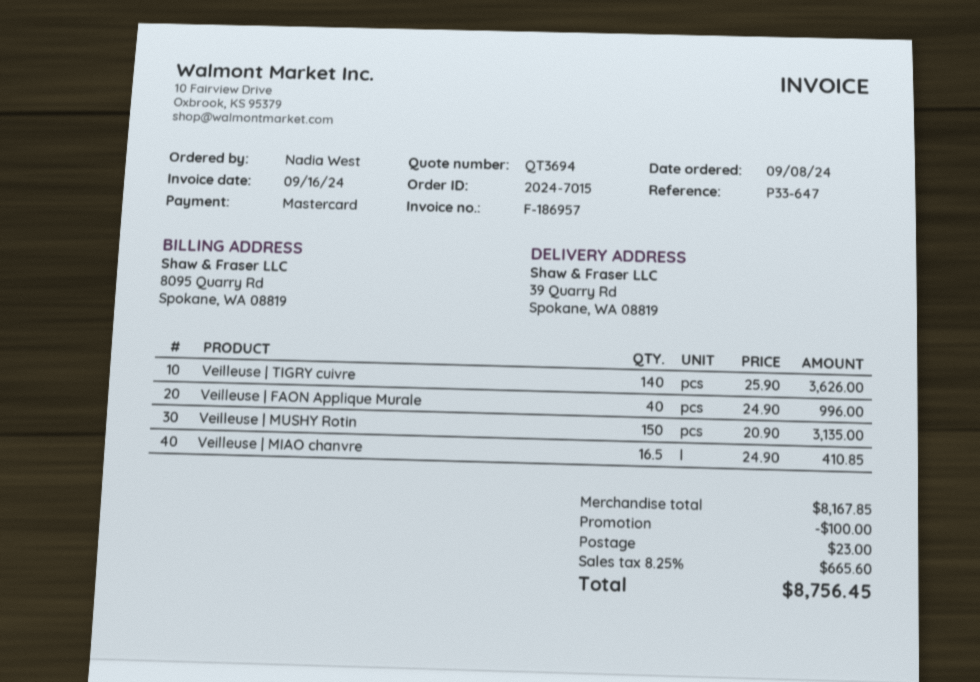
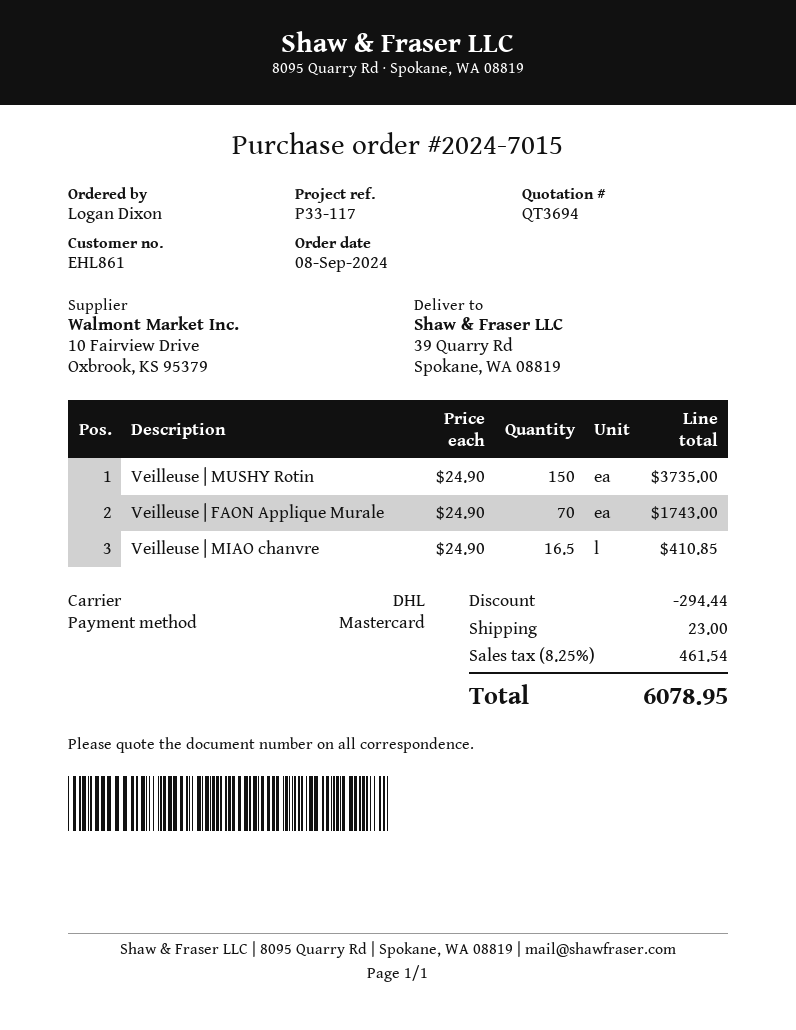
reference: P33-647 -> P33-117
ordered by: Nadia West -> Logan Dixon
Veilleuse | TIGRY cuivre: 140 x 25.90 = 3626.00 -> none
Veilleuse | FAON Applique Murale: 40 x 24.90 = 996.00 -> 70 x 24.90 = 1743.00
Veilleuse | MUSHY Rotin: 150 x 20.90 = 3135.00 -> 150 x 24.90 = 3735.00
discount: 100.00 -> 294.44
tax: 8.25% = 665.60 -> 8.25% = 461.54
total: 8756.45 -> 6078.95

